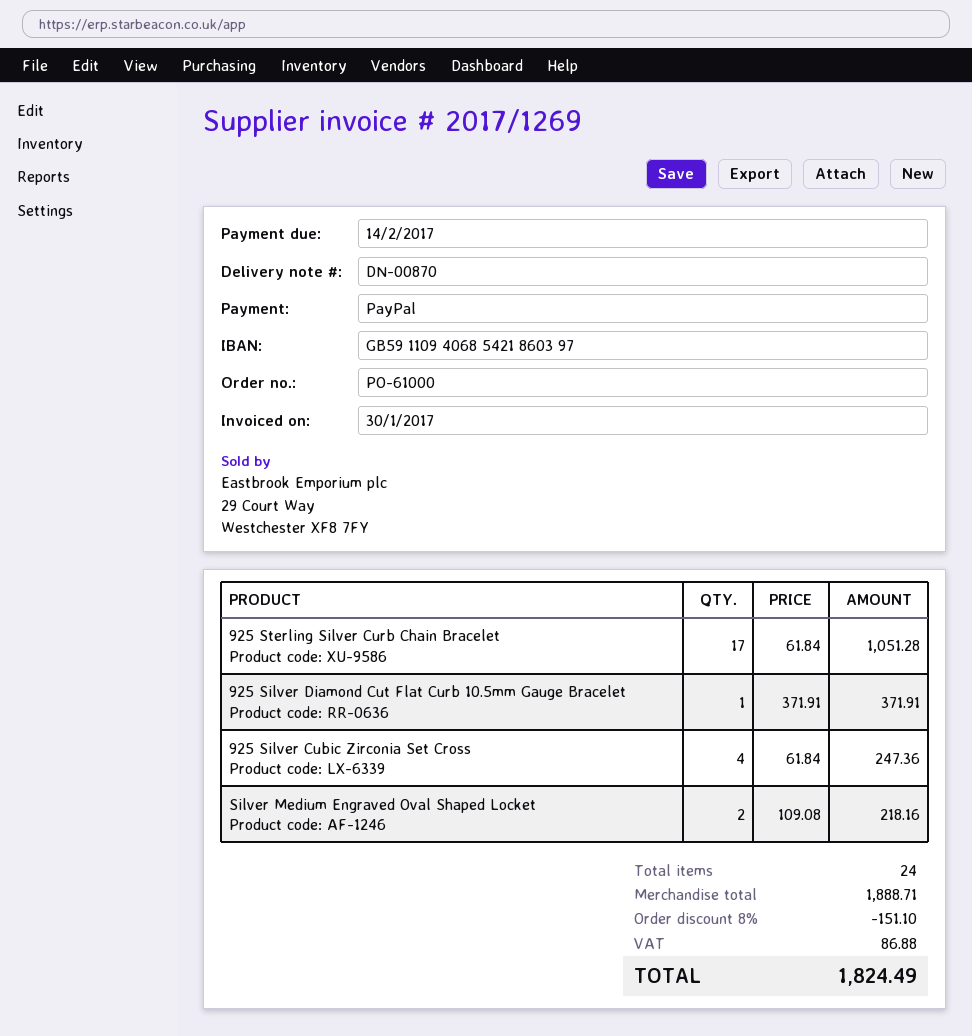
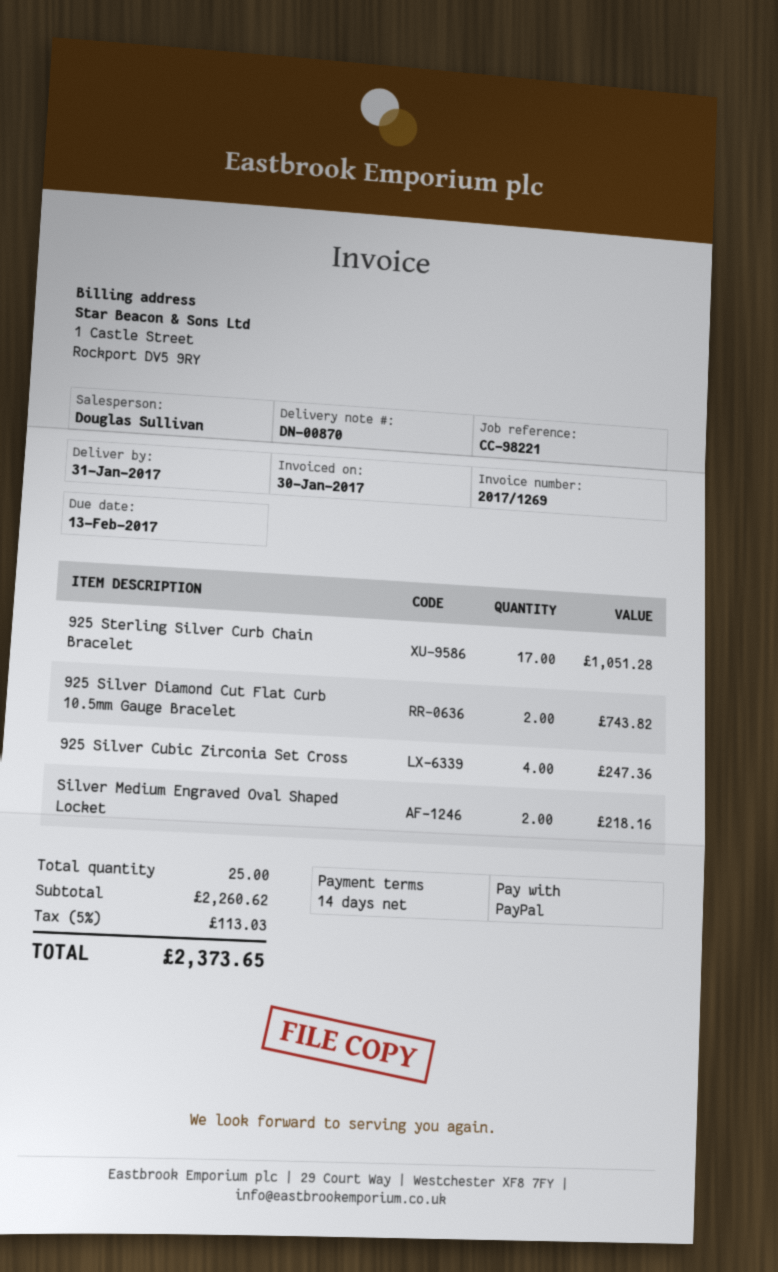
due date: 2017-02-14 -> 2017-02-13
925 Silver Diamond Cut Flat Curb 10.5mm Gauge Bracelet: 1 for 371.91 -> 2 for 743.82
total quantity: 24 -> 25
subtotal: 1888.71 -> 2260.62
discount: 8% = 151.10 -> none
tax: 86.88 -> 113.03
total: 1824.49 -> 2373.65

